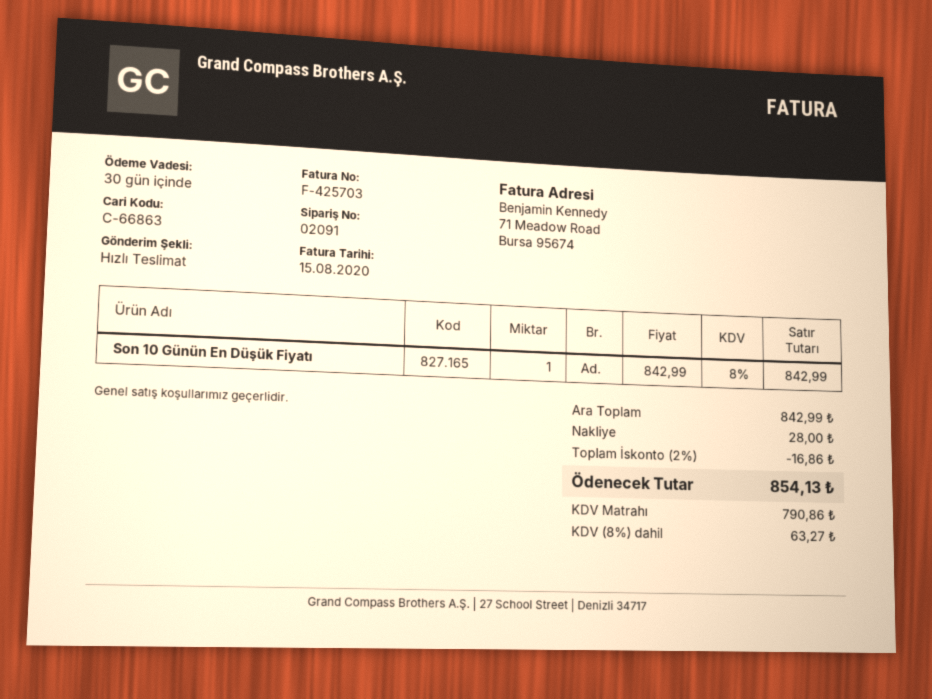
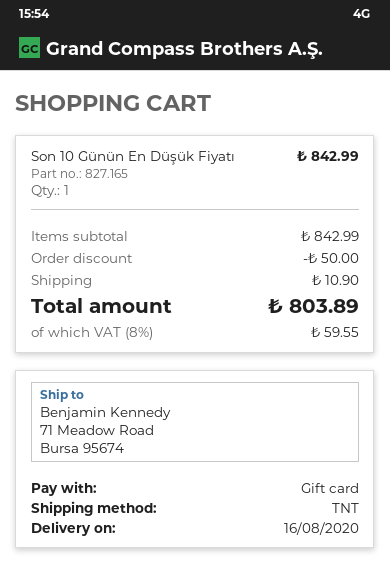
shipping method: express -> TNT
discount: 16.86 -> 50.00
shipping: 28.00 -> 10.90
tax: 8% = 63.27 -> 8% = 59.55
total: 854.13 -> 803.89

